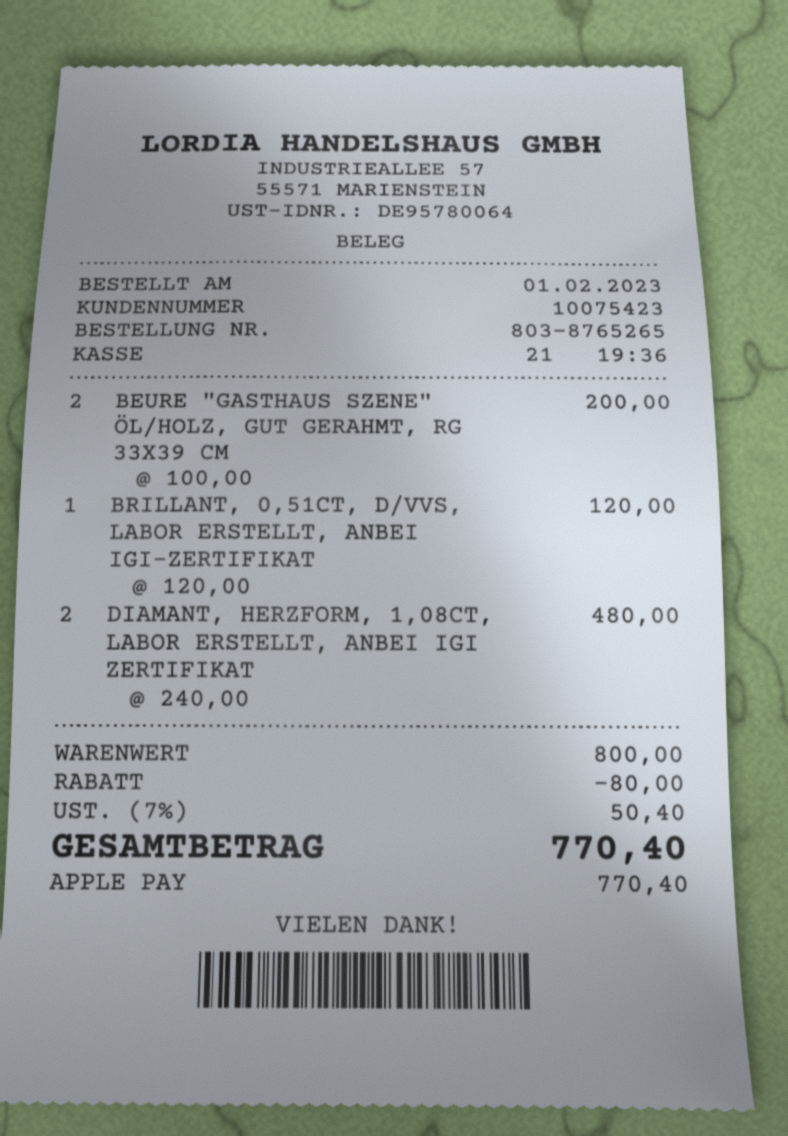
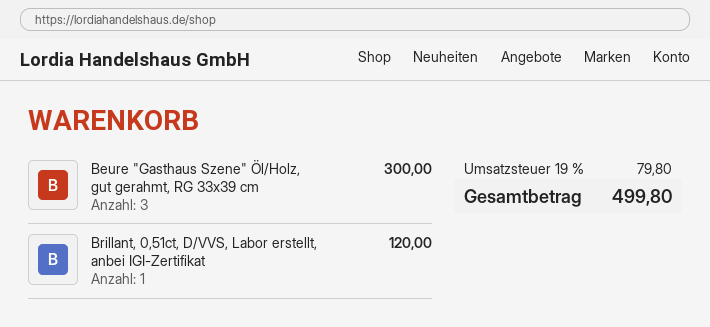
BEURE "GASTHAUS SZENE" ÖL/HOLZ, GUT GERAHMT, RG 33X39 CM: 2 for 200.00 -> 3 for 300.00
DIAMANT, HERZFORM, 1,08CT, LABOR ERSTELLT, ANBEI IGI ZERTIFIKAT: 2 for 480.00 -> none
discount: 80.00 -> none
tax: 7% = 50.40 -> 19% = 79.80
total: 770.40 -> 499.80

